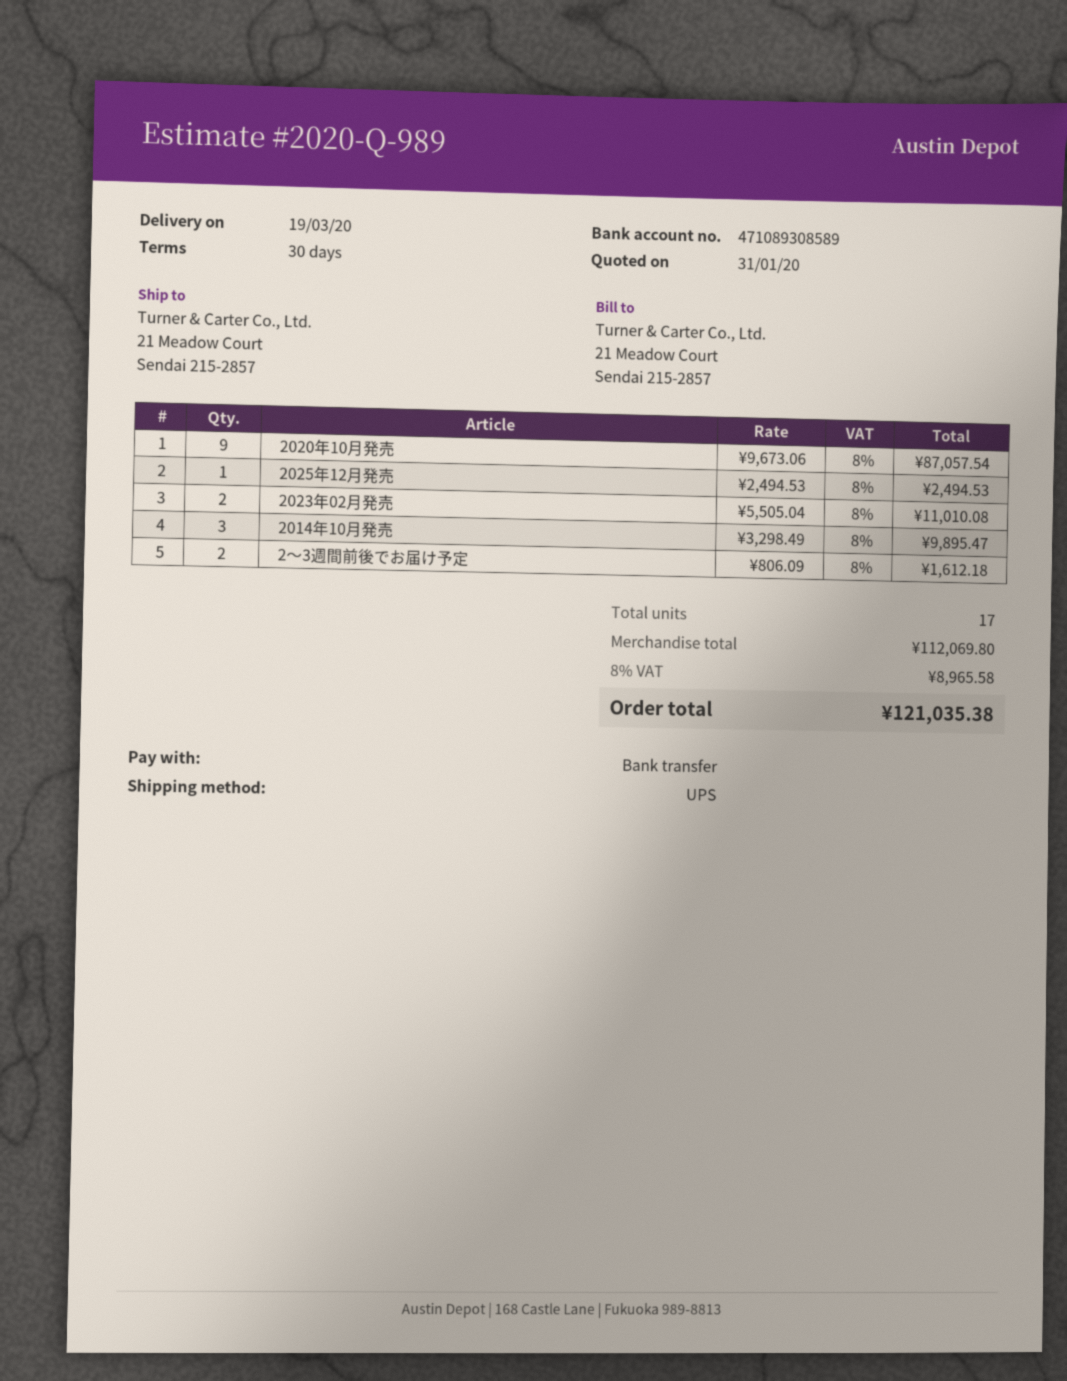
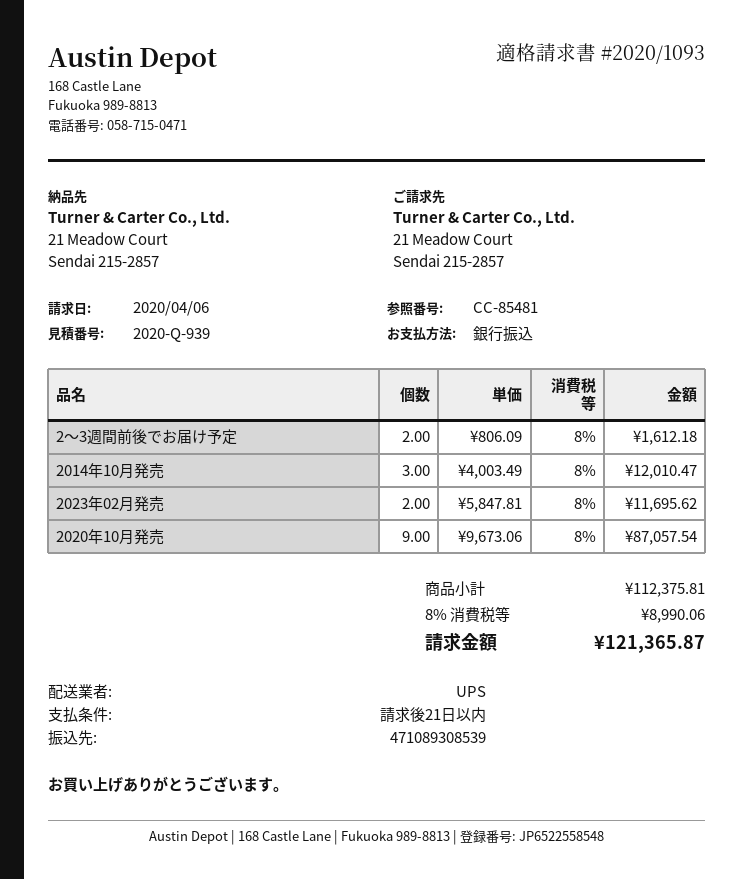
quote number: 2020-Q-989 -> 2020-Q-939
payment terms: 30 days -> 21 days
bank account: 471089308589 -> 471089308539
2025年12月発売: 1 x 2494.53 = 2494.53 -> none
2023年02月発売: 2 x 5505.04 = 11010.08 -> 2 x 5847.81 = 11695.62
2014年10月発売: 3 x 3298.49 = 9895.47 -> 3 x 4003.49 = 12010.47
subtotal: 112069.80 -> 112375.81
tax: 8% = 8965.58 -> 8% = 8990.06
total: 121035.38 -> 121365.87

